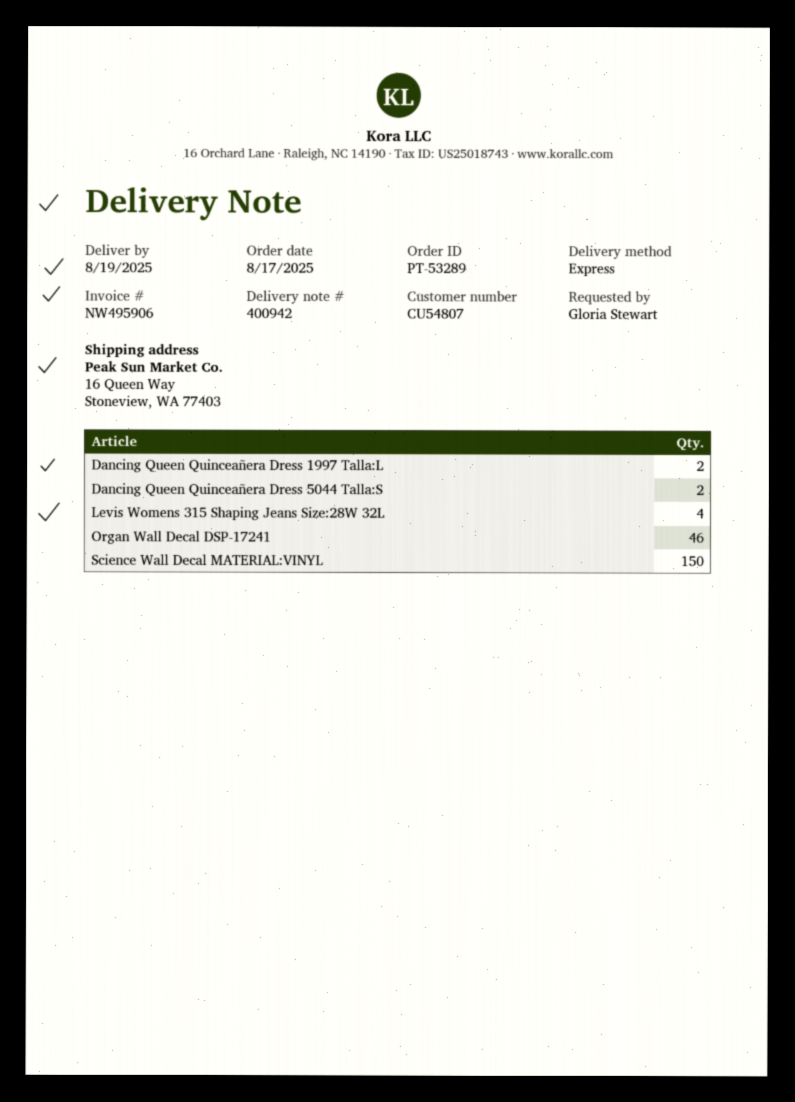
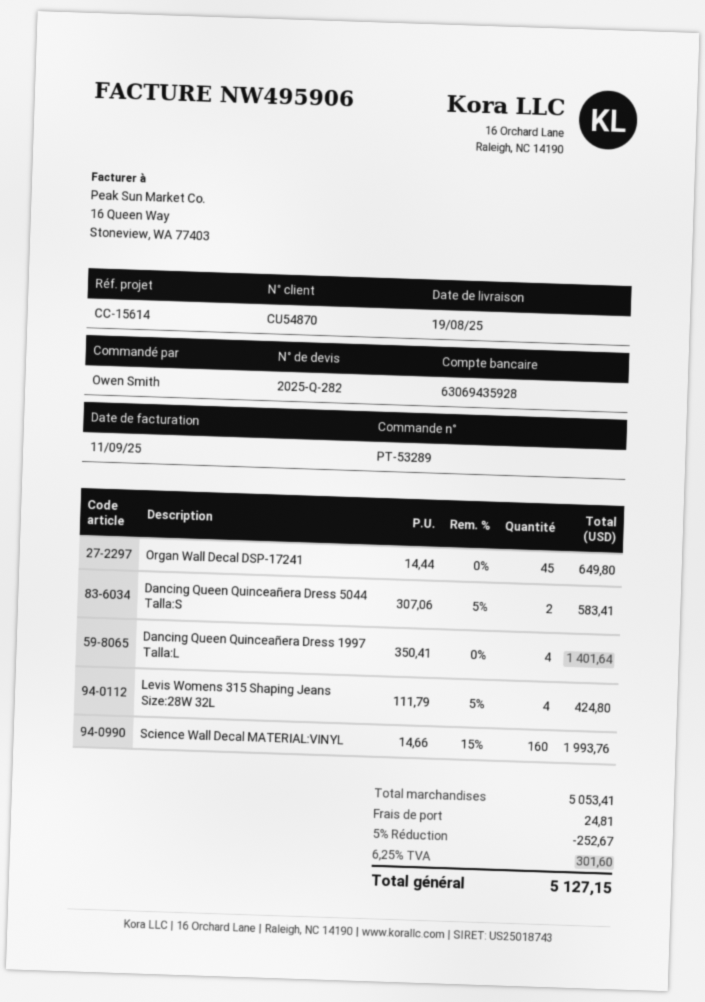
customer number: CU54807 -> CU54870
ordered by: Gloria Stewart -> Owen Smith
Dancing Queen Quinceañera Dress 1997 Talla:L: 2 -> 4
Organ Wall Decal DSP-17241: 46 -> 45
Science Wall Decal MATERIAL:VINYL: 150 -> 160

